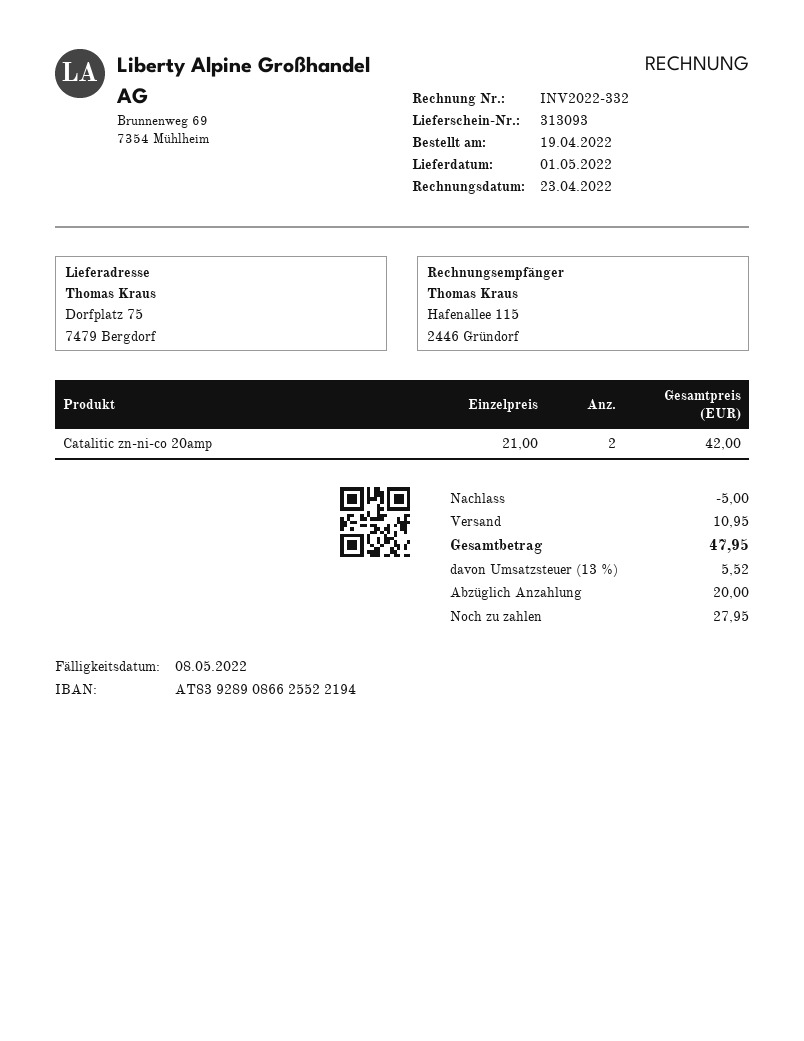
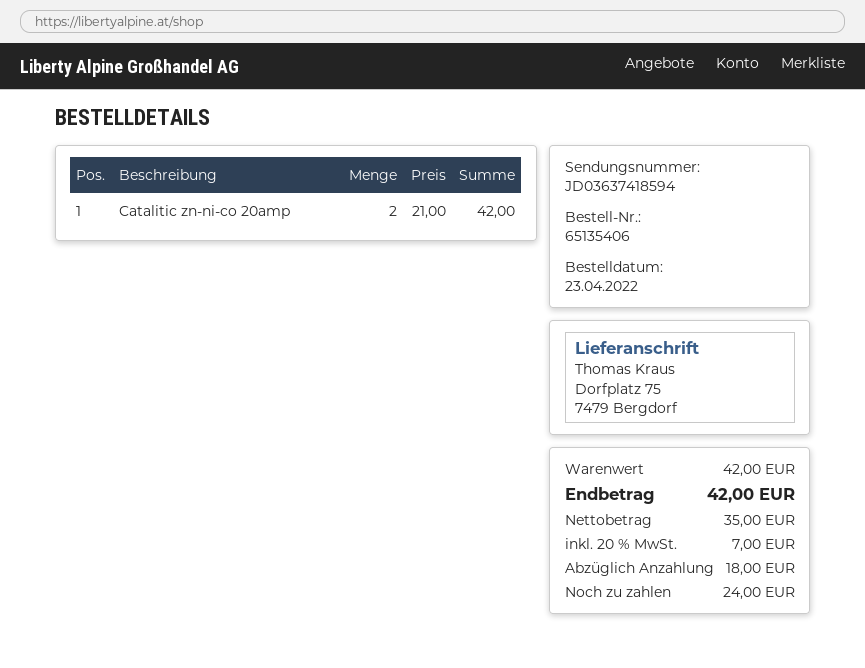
order date: 2022-04-19 -> 2022-04-23
discount: 5.00 -> none
shipping: 10.95 -> none
tax: 13% = 5.52 -> 20% = 7.00
total: 47.95 -> 42.00
deposit: 20.00 -> 18.00
balance: 27.95 -> 24.00

